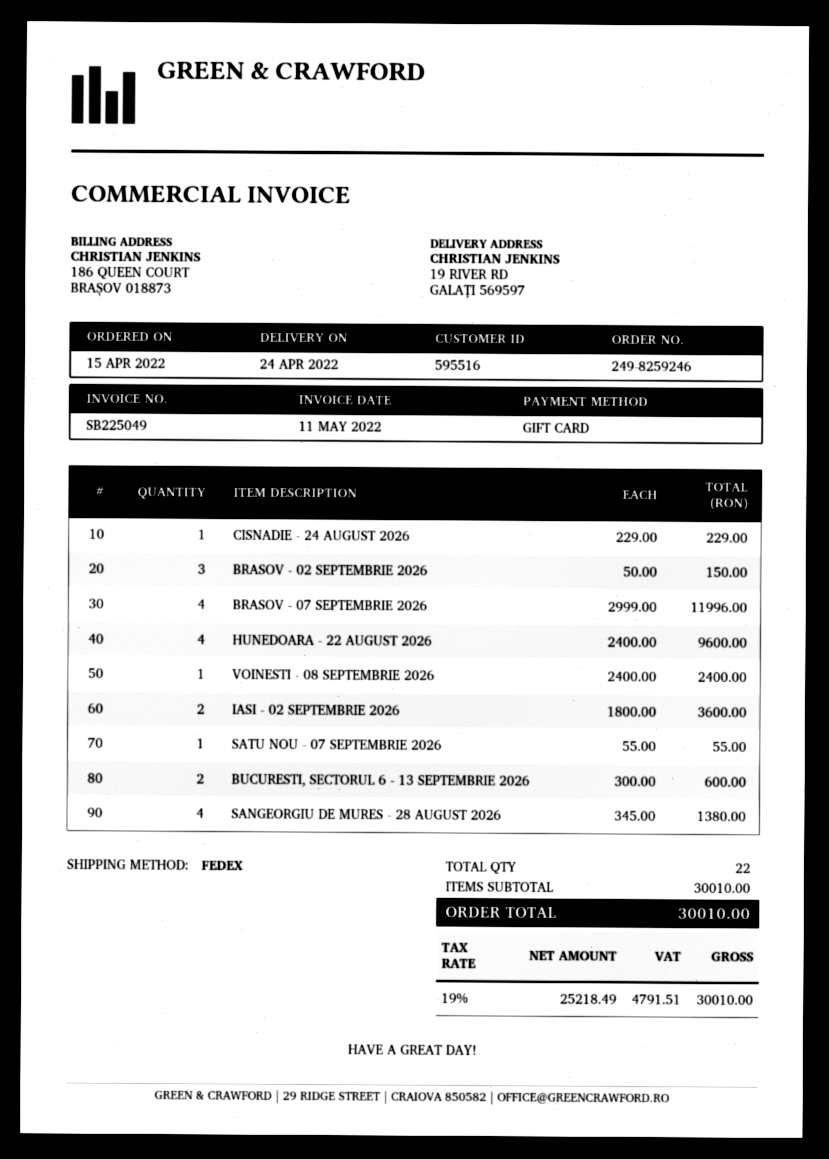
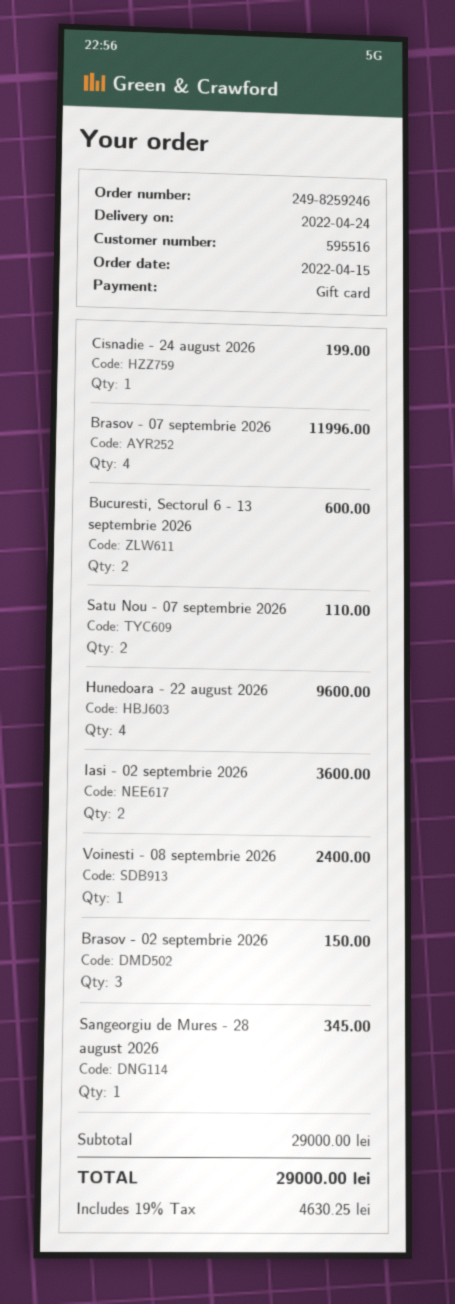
CISNADIE - 24 AUGUST 2026: 1 for 229.00 -> 1 for 199.00
SATU NOU - 07 SEPTEMBRIE 2026: 1 for 55.00 -> 2 for 110.00
SANGEORGIU DE MURES - 28 AUGUST 2026: 4 for 1380.00 -> 1 for 345.00
subtotal: 30010.00 -> 29000.00
tax: 19% = 4791.51 -> 19% = 4630.25
total: 30010.00 -> 29000.00

